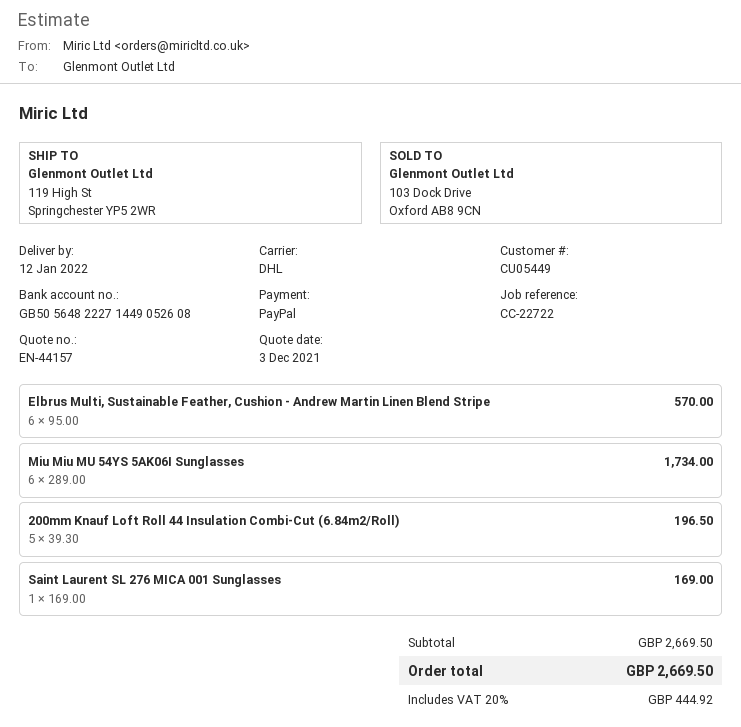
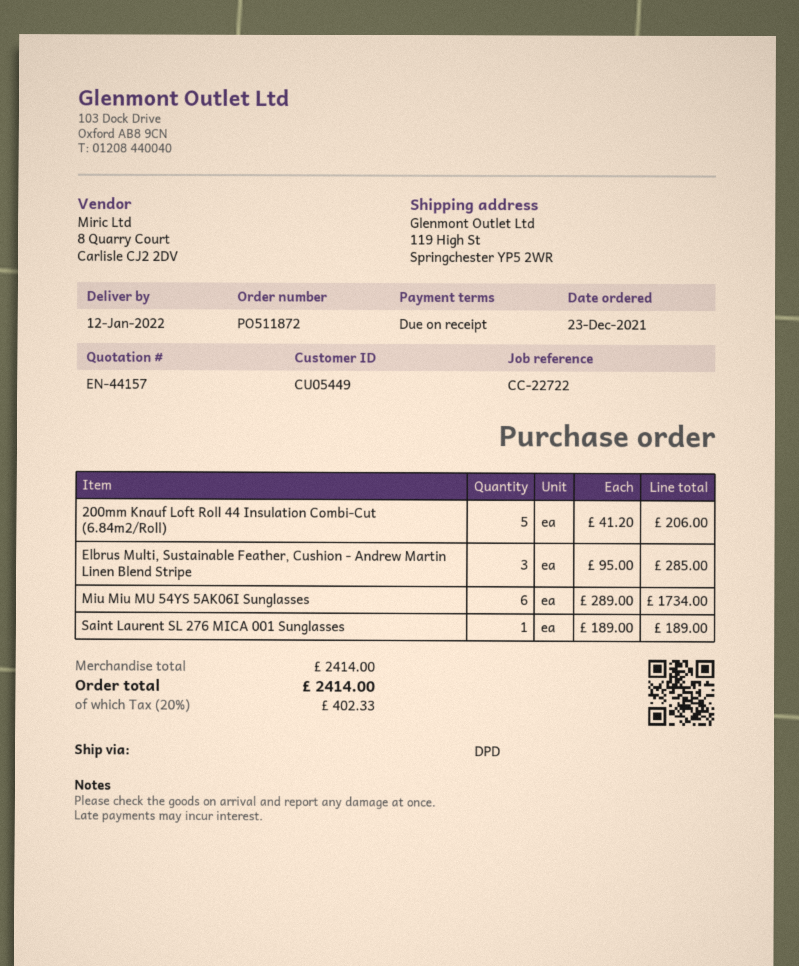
shipping method: DHL -> DPD
Elbrus Multi, Sustainable Feather, Cushion - Andrew Martin Linen Blend Stripe: 6 x 95.00 = 570.00 -> 3 x 95.00 = 285.00
200mm Knauf Loft Roll 44 Insulation Combi-Cut (6.84m2/Roll): 5 x 39.30 = 196.50 -> 5 x 41.20 = 206.00
Saint Laurent SL 276 MICA 001 Sunglasses: 1 x 169.00 = 169.00 -> 1 x 189.00 = 189.00
subtotal: 2669.50 -> 2414.00
tax: 20% = 444.92 -> 20% = 402.33
total: 2669.50 -> 2414.00

